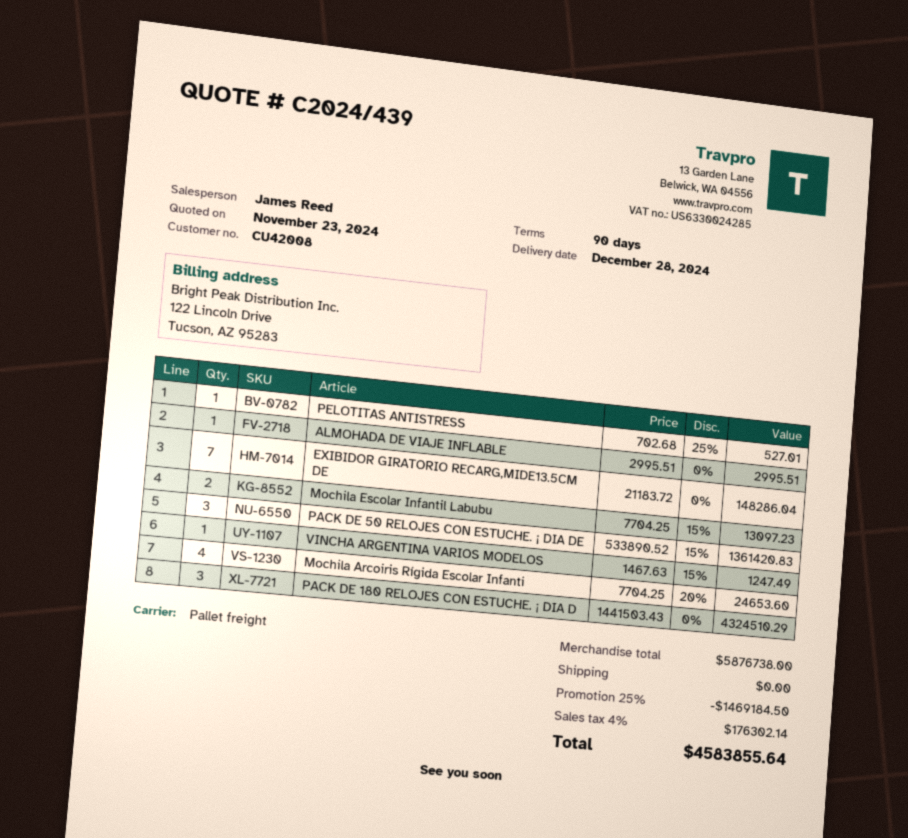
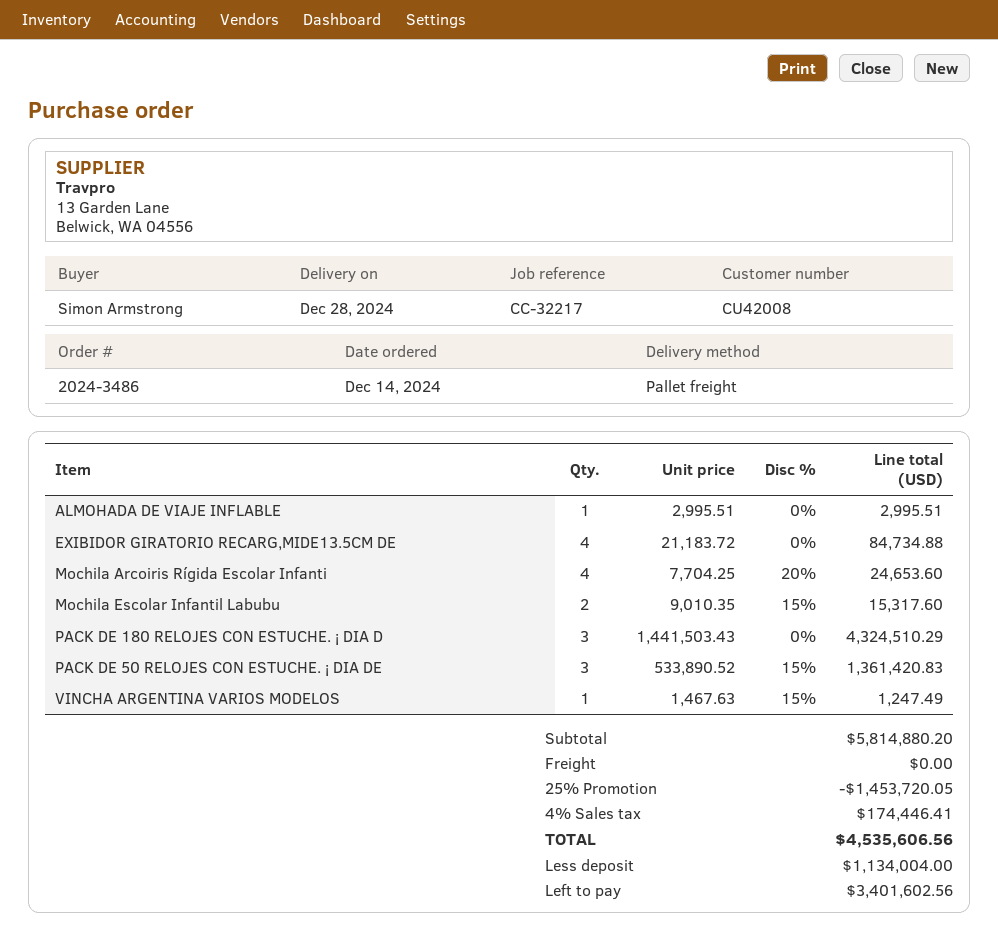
PELOTITAS ANTISTRESS: 1 x 702.68 - 25% = 527.01 -> none
EXIBIDOR GIRATORIO RECARG,MIDE13.5CM DE: 7 x 21183.72 = 148286.04 -> 4 x 21183.72 = 84734.88
Mochila Escolar Infantil Labubu: 2 x 7704.25 - 15% = 13097.23 -> 2 x 9010.35 - 15% = 15317.60
subtotal: 5876738.00 -> 5814880.20
discount: 25% = 1469184.50 -> 25% = 1453720.05
tax: 4% = 176302.14 -> 4% = 174446.41
total: 4583855.64 -> 4535606.56

